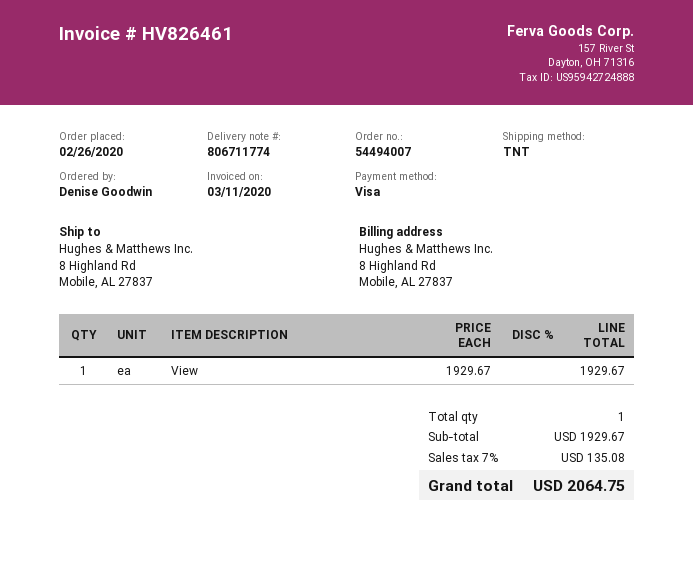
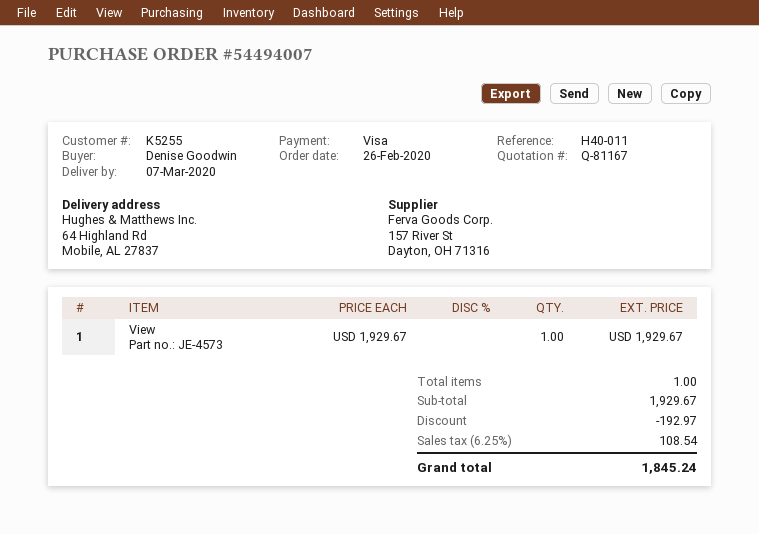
ship to: 8 Highland Rd, Mobile, AL 27837 -> 64 Highland Rd, Mobile, AL 27837
discount: none -> 192.97
tax: 7% = 135.08 -> 6.25% = 108.54
total: 2064.75 -> 1845.24

